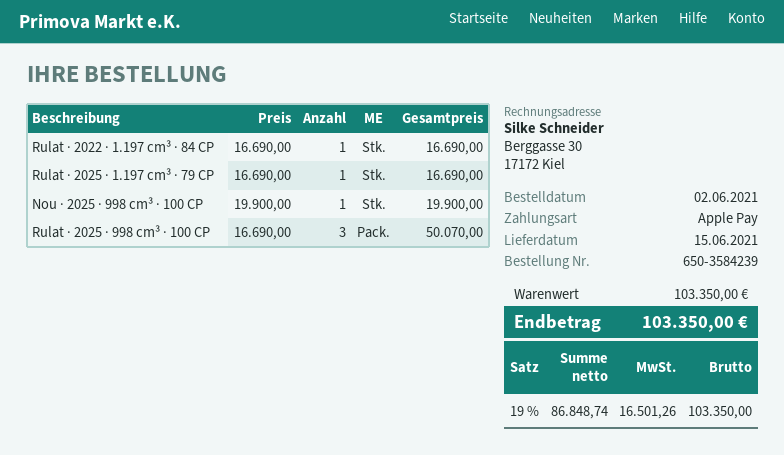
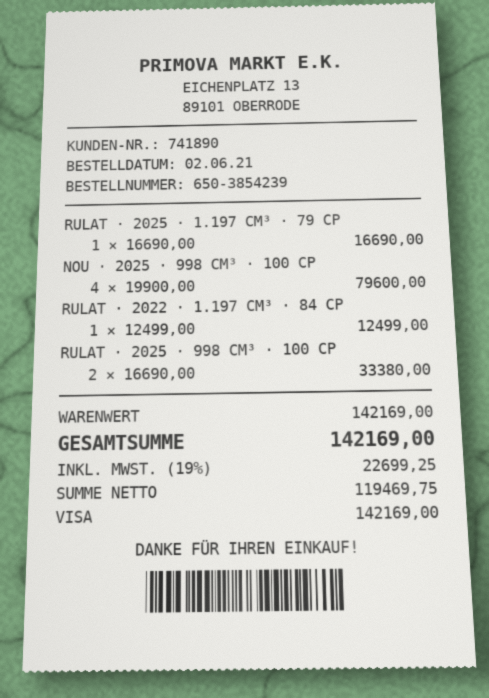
order number: 650-3584239 -> 650-3854239
payment method: Apple Pay -> Visa
Rulat · 2022 · 1.197 cm³ · 84 CP: 1 x 16690.00 = 16690.00 -> 1 x 12499.00 = 12499.00
Nou · 2025 · 998 cm³ · 100 CP: 1 x 19900.00 = 19900.00 -> 4 x 19900.00 = 79600.00
Rulat · 2025 · 998 cm³ · 100 CP: 3 x 16690.00 = 50070.00 -> 2 x 16690.00 = 33380.00
subtotal: 103350.00 -> 142169.00
net: 86848.74 -> 119469.75
tax: 19% = 16501.26 -> 19% = 22699.25
total: 103350.00 -> 142169.00

